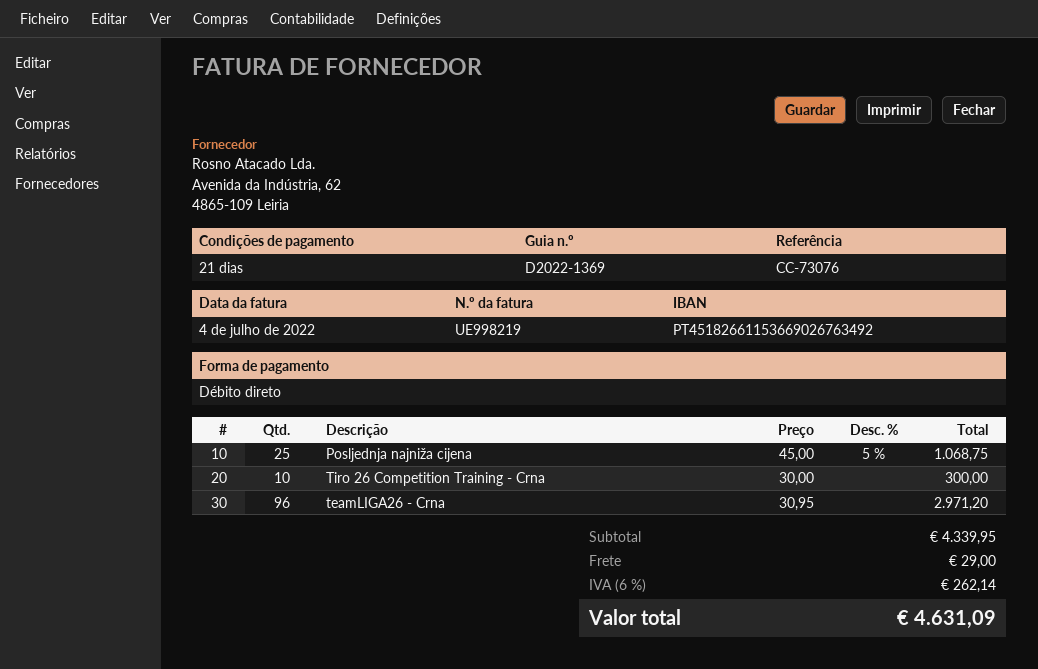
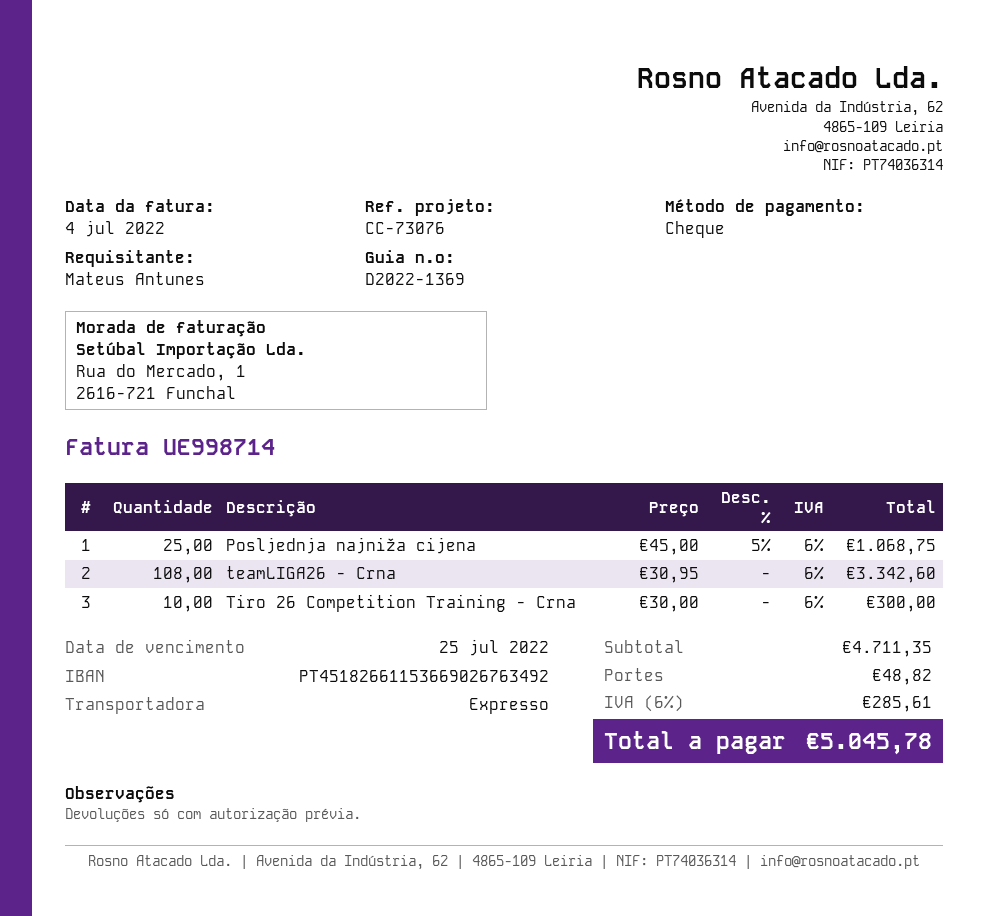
invoice number: UE998219 -> UE998714
payment method: direct debit -> cheque
teamLIGA26 - Crna: 96 x 30.95 = 2971.20 -> 108 x 30.95 = 3342.60
subtotal: 4339.95 -> 4711.35
shipping: 29.00 -> 48.82
tax: 6% = 262.14 -> 6% = 285.61
total: 4631.09 -> 5045.78

